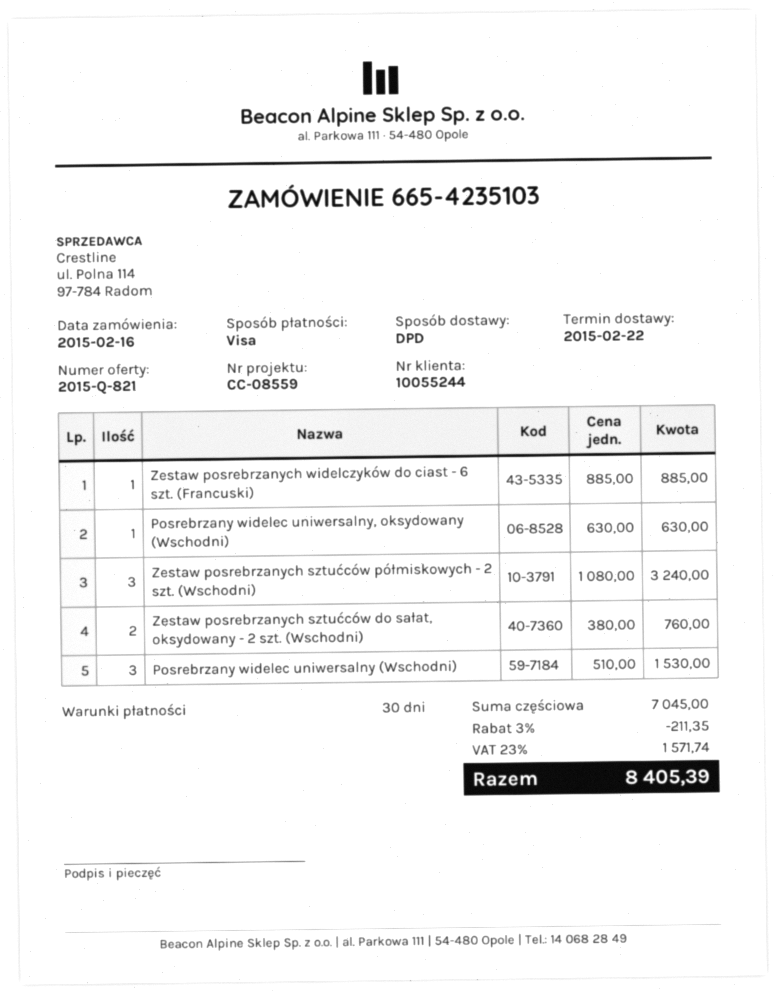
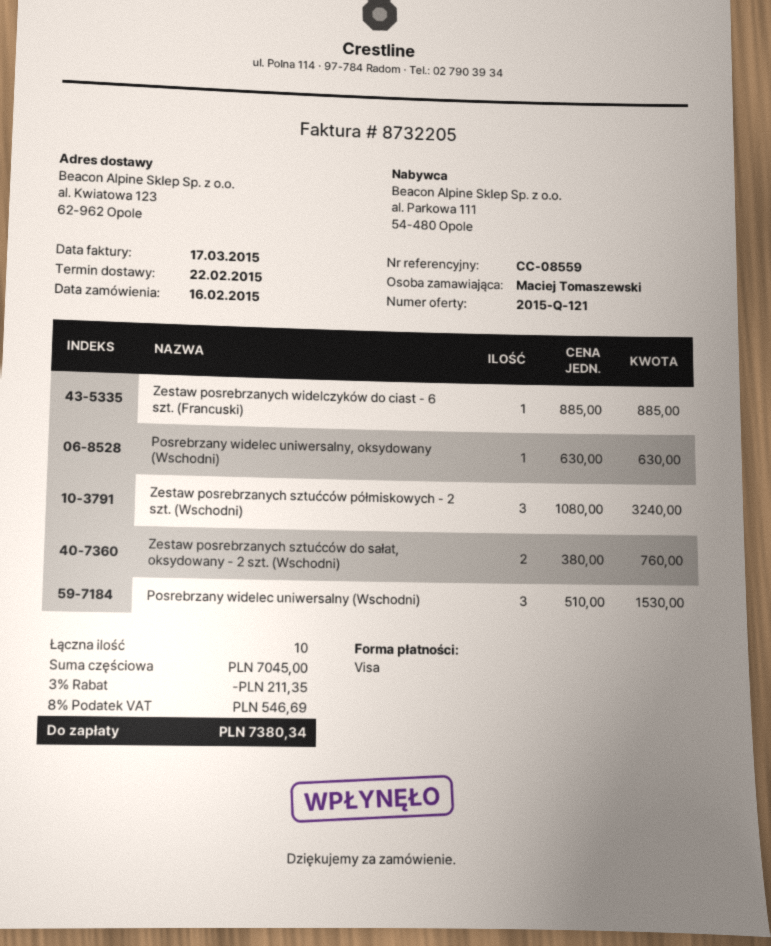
quote number: 2015-Q-821 -> 2015-Q-121
tax: 23% = 1571.74 -> 8% = 546.69
total: 8405.39 -> 7380.34

